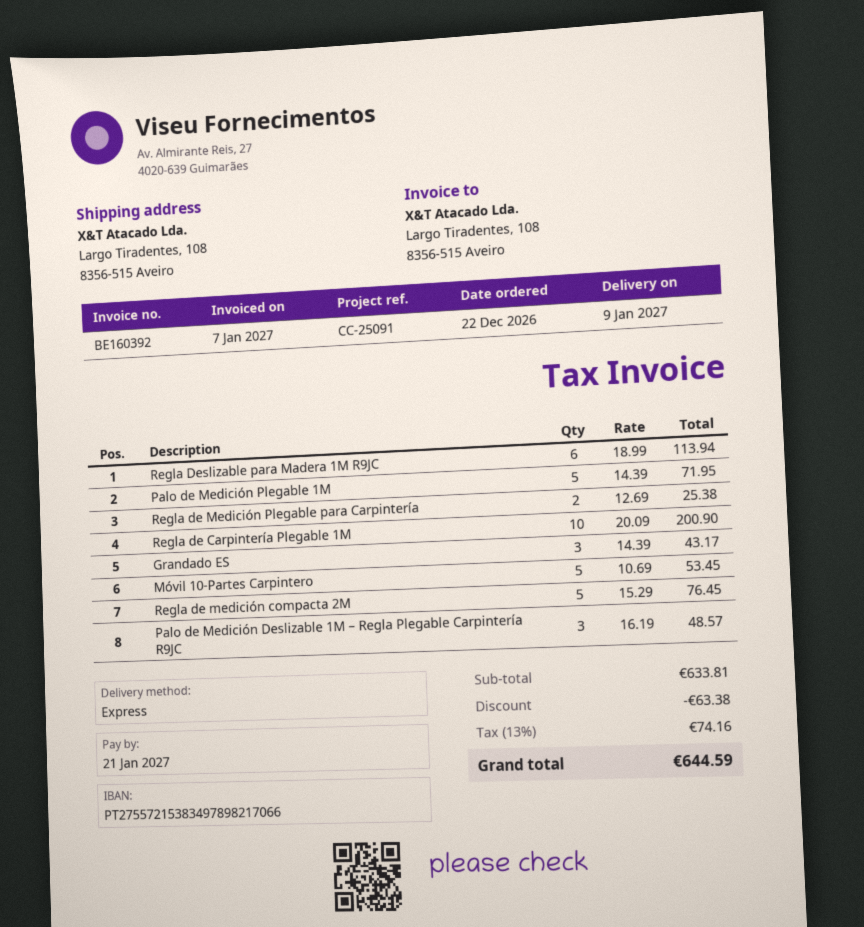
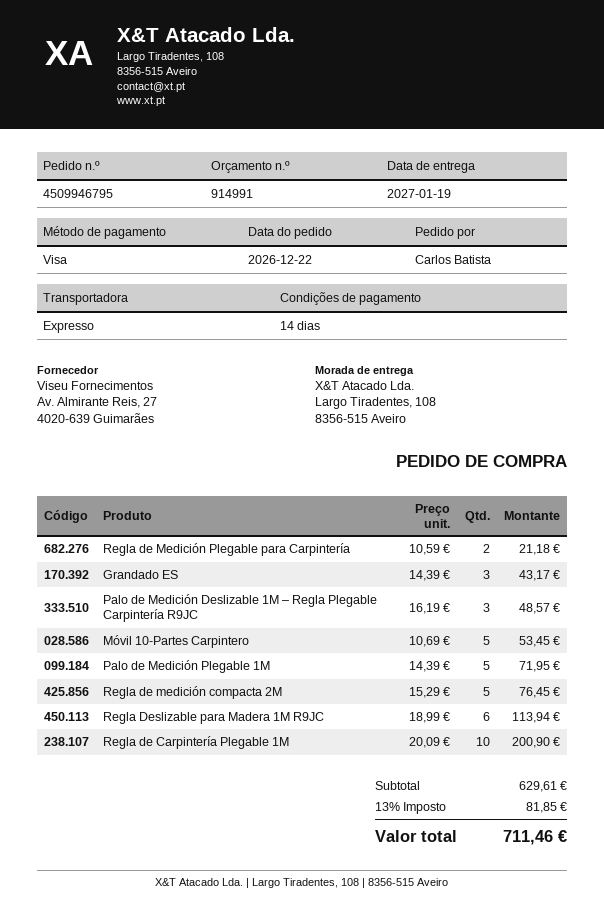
delivery date: 2027-01-09 -> 2027-01-19
Regla de Medición Plegable para Carpintería: 2 x 12.69 = 25.38 -> 2 x 10.59 = 21.18
subtotal: 633.81 -> 629.61
discount: 63.38 -> none
tax: 13% = 74.16 -> 13% = 81.85
total: 644.59 -> 711.46

